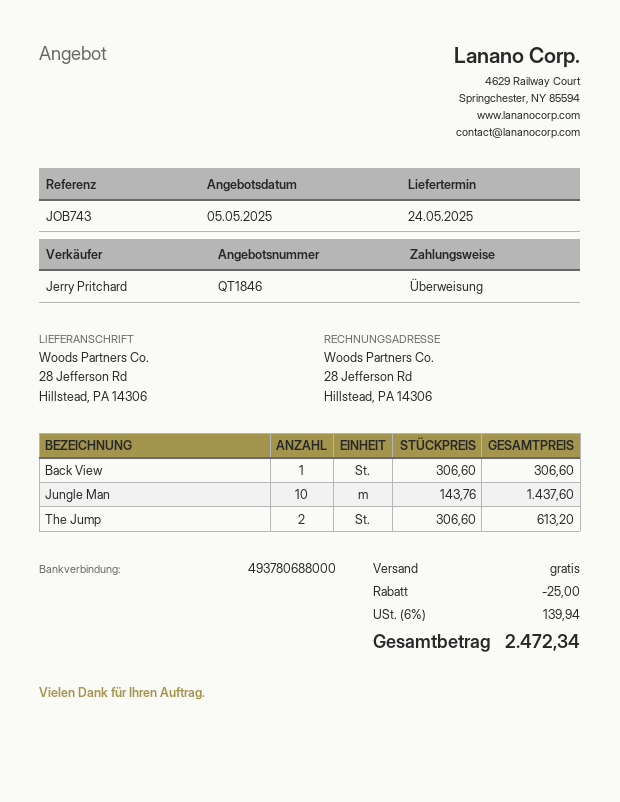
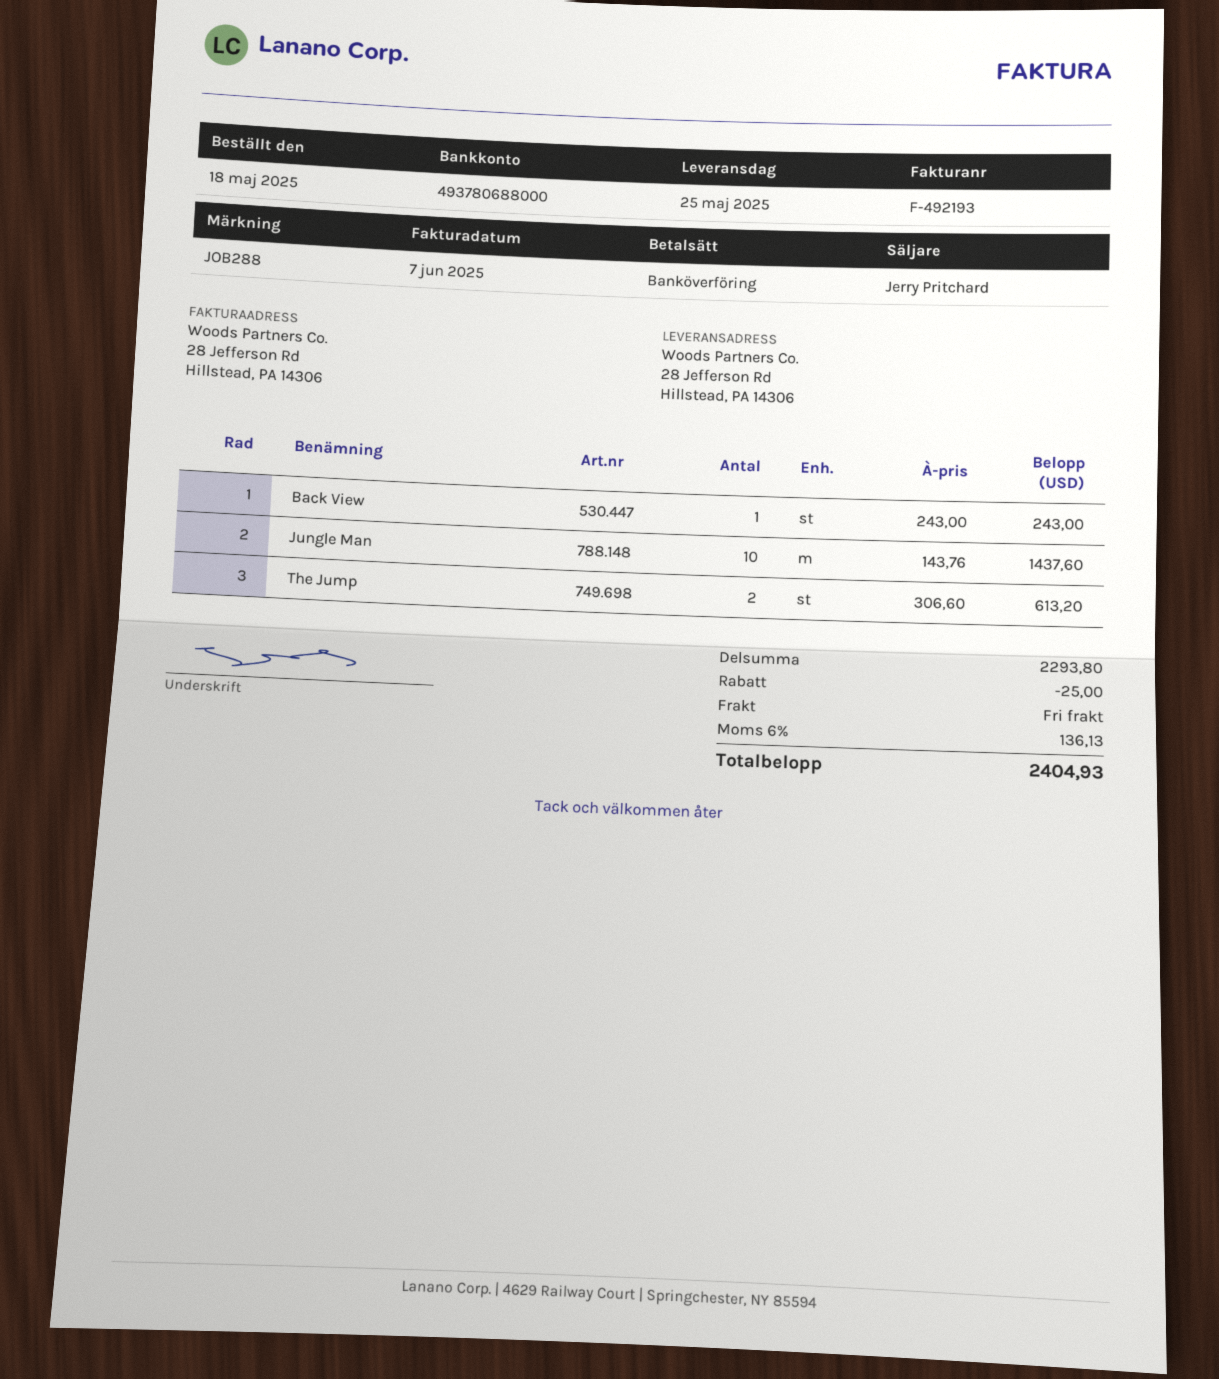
delivery date: 2025-05-24 -> 2025-05-25
reference: JOB743 -> JOB288
Back View: 1 x 306.60 = 306.60 -> 1 x 243.00 = 243.00
tax: 6% = 139.94 -> 6% = 136.13
total: 2472.34 -> 2404.93

